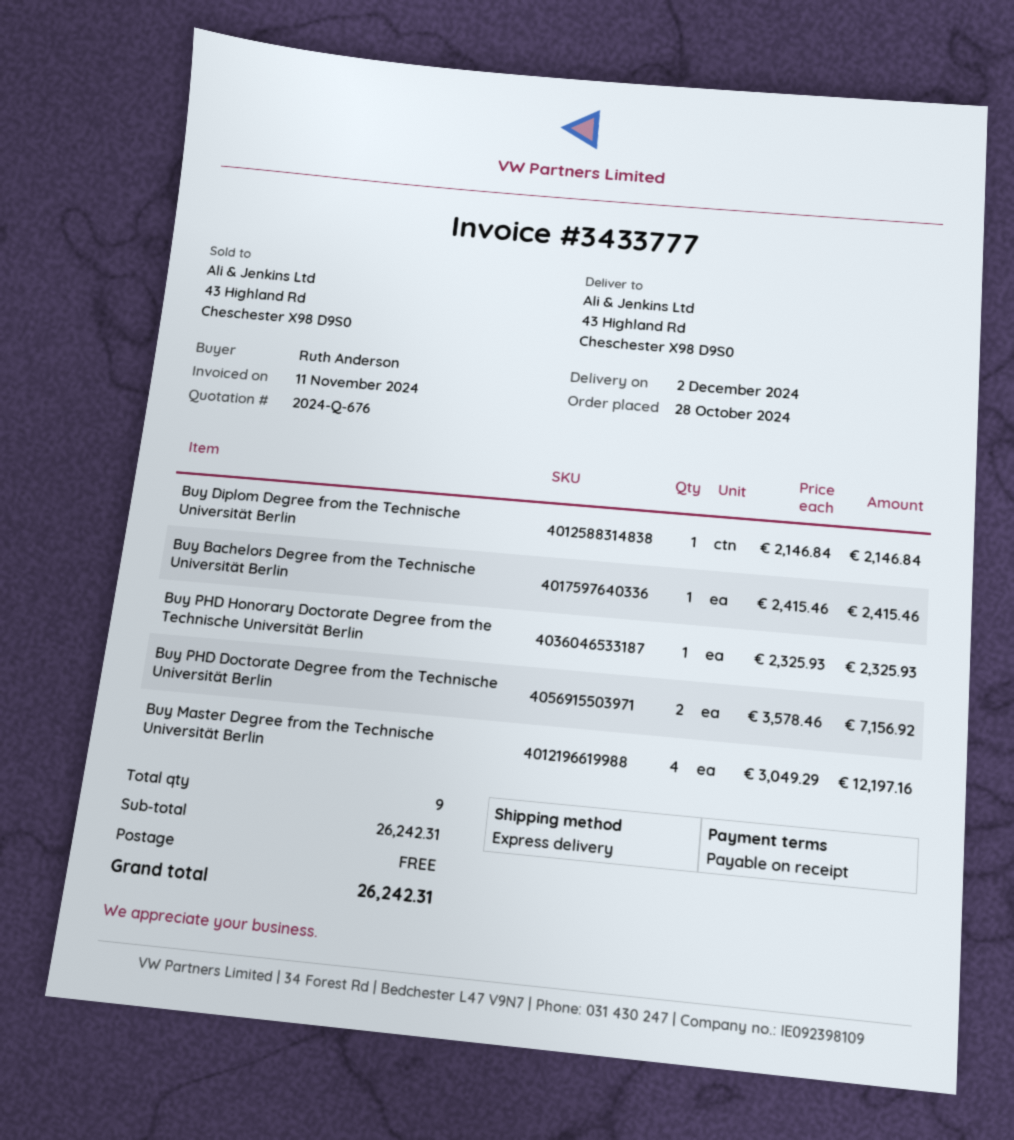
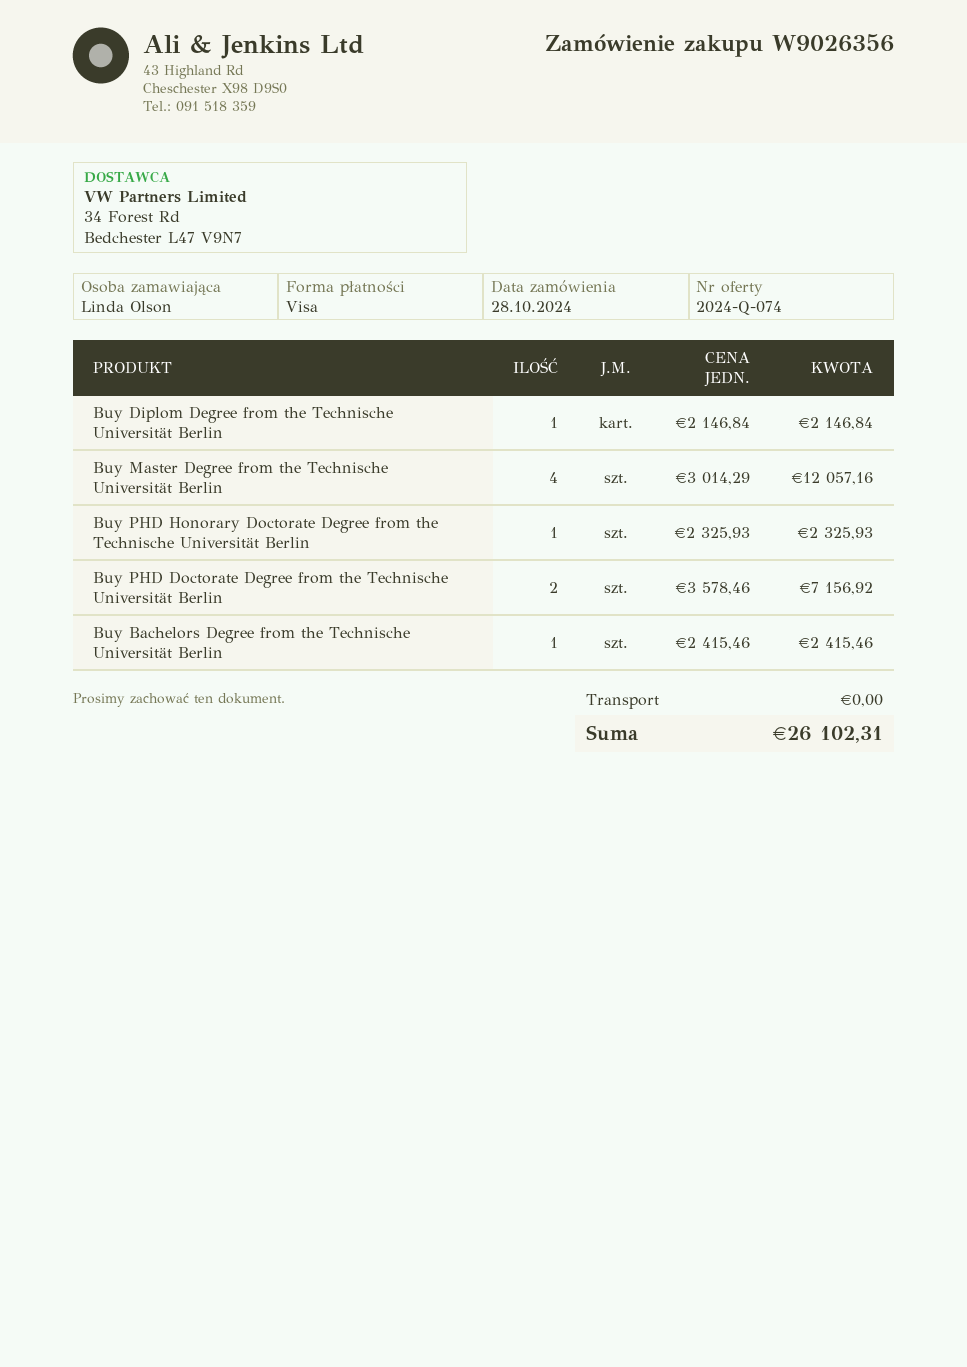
quote number: 2024-Q-676 -> 2024-Q-074
ordered by: Ruth Anderson -> Linda Olson
Buy Master Degree from the Technische Universität Berlin: 4 x 3049.29 = 12197.16 -> 4 x 3014.29 = 12057.16
total: 26242.31 -> 26102.31

